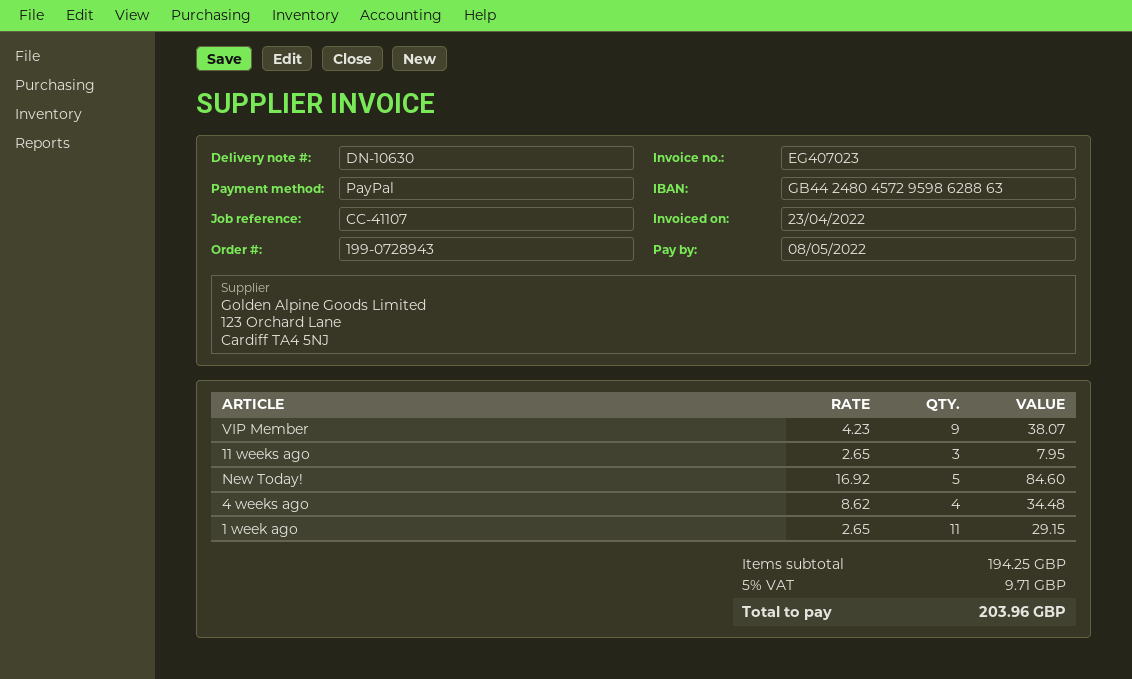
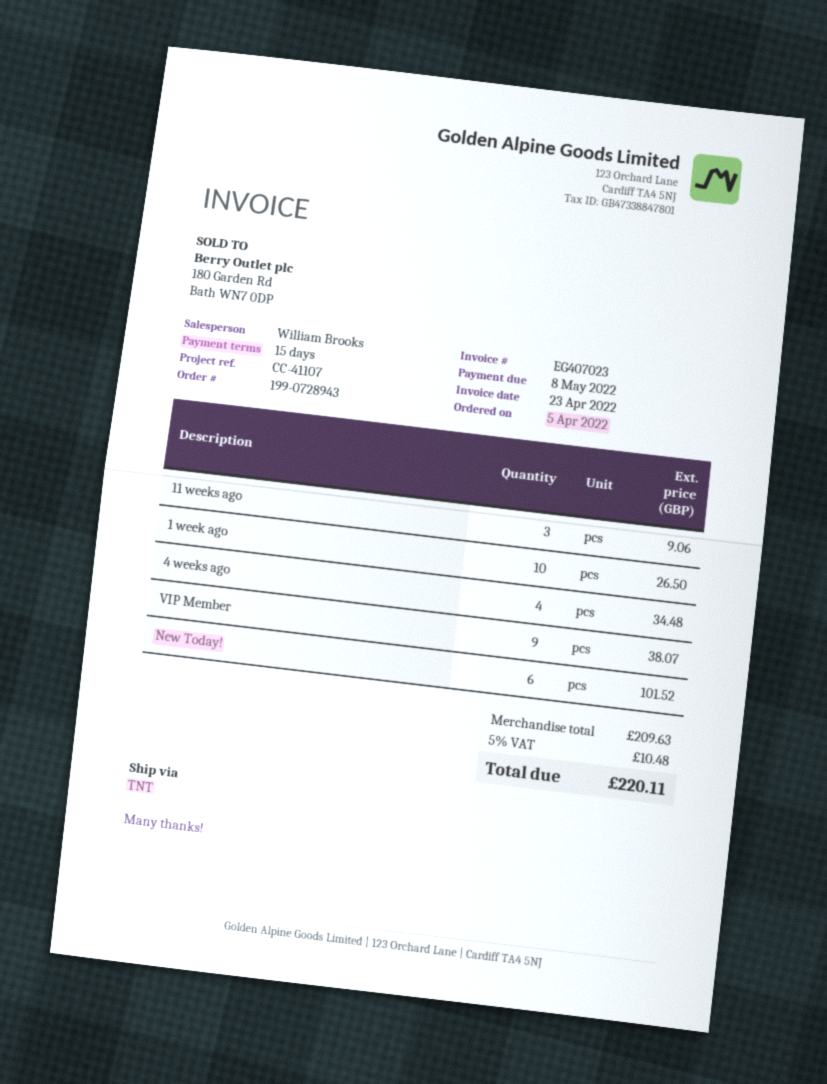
11 weeks ago: 3 for 7.95 -> 3 for 9.06
New Today!: 5 for 84.60 -> 6 for 101.52
1 week ago: 11 for 29.15 -> 10 for 26.50
subtotal: 194.25 -> 209.63
tax: 5% = 9.71 -> 5% = 10.48
total: 203.96 -> 220.11

